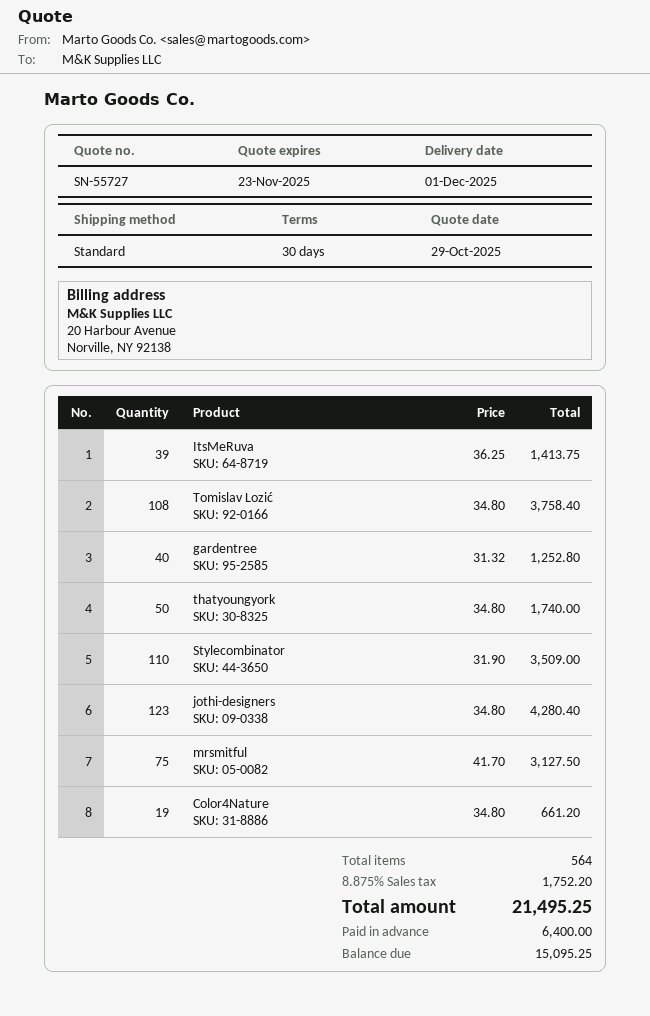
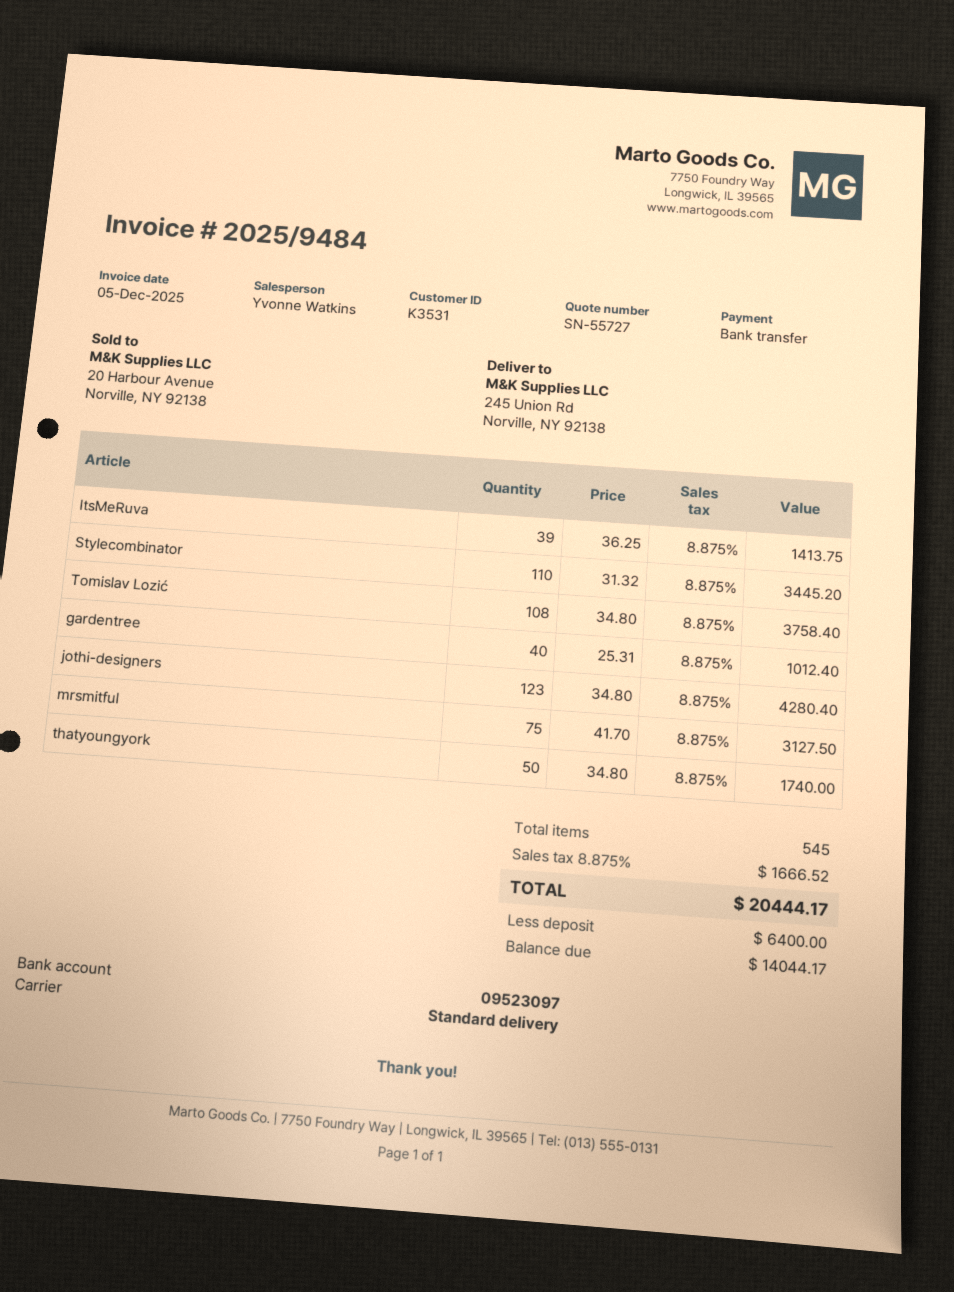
gardentree: 40 x 31.32 = 1252.80 -> 40 x 25.31 = 1012.40
Stylecombinator: 110 x 31.90 = 3509.00 -> 110 x 31.32 = 3445.20
Color4Nature: 19 x 34.80 = 661.20 -> none
total quantity: 564 -> 545
tax: 8.875% = 1752.20 -> 8.875% = 1666.52
total: 21495.25 -> 20444.17
balance: 15095.25 -> 14044.17

